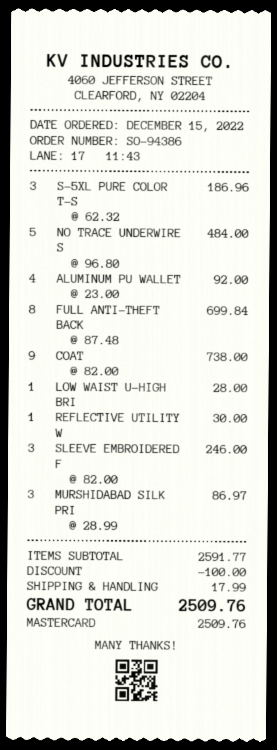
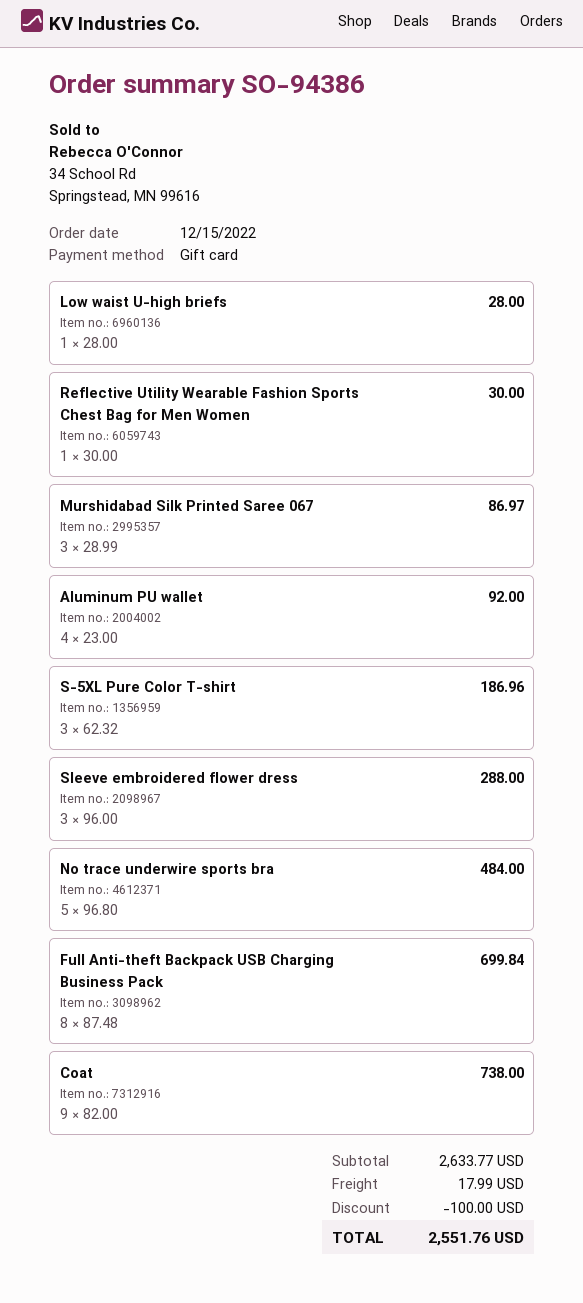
payment method: Mastercard -> gift card
SLEEVE EMBROIDERED F: 3 x 82.00 = 246.00 -> 3 x 96.00 = 288.00
subtotal: 2591.77 -> 2633.77
total: 2509.76 -> 2551.76

